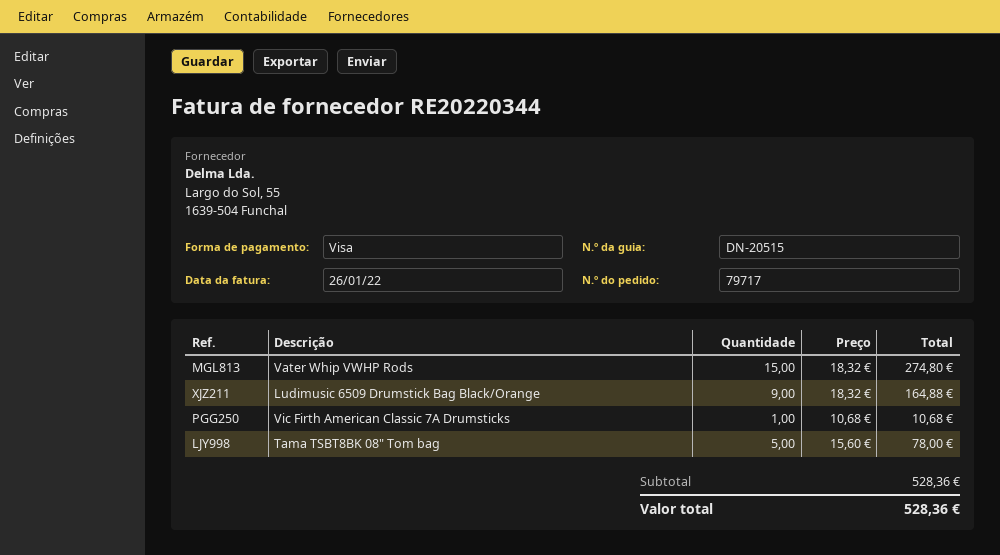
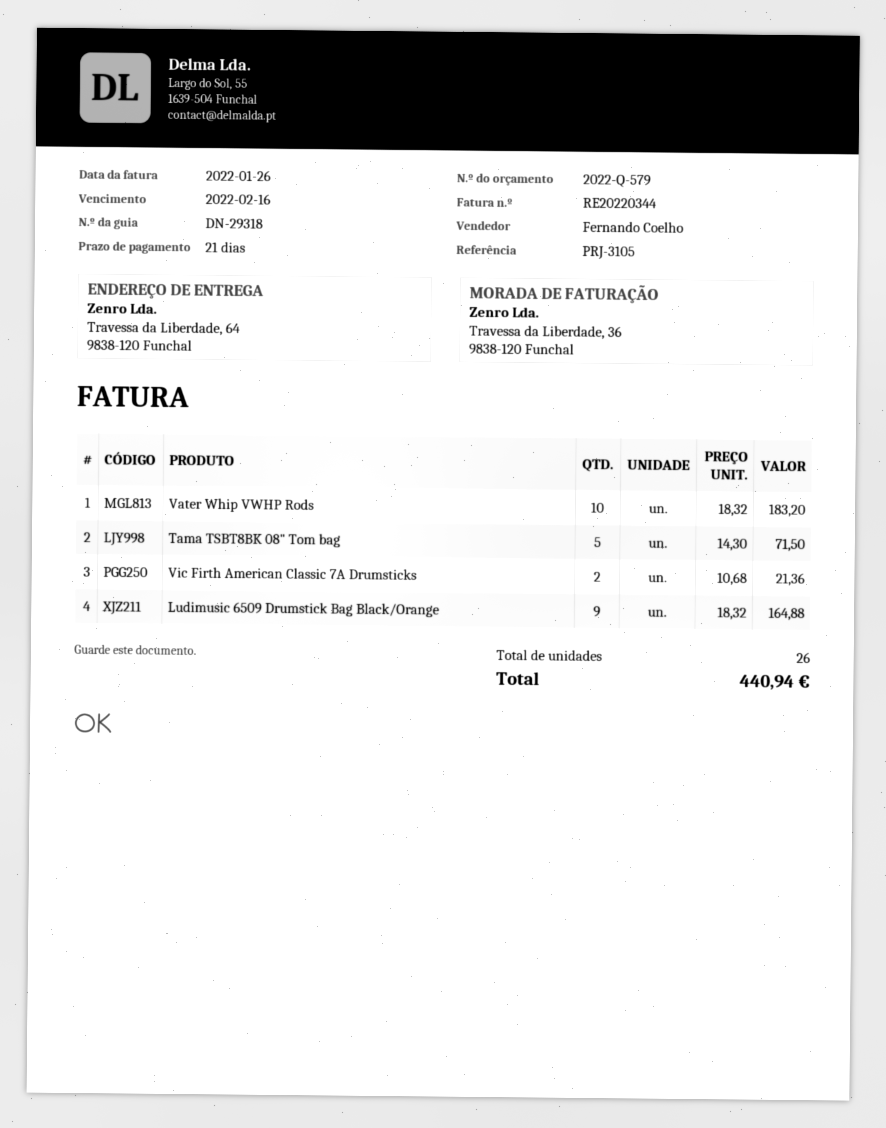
delivery note number: DN-20515 -> DN-29318
Vater Whip VWHP Rods: 15 x 18.32 = 274.80 -> 10 x 18.32 = 183.20
Vic Firth American Classic 7A Drumsticks: 1 x 10.68 = 10.68 -> 2 x 10.68 = 21.36
Tama TSBT8BK 08" Tom bag: 5 x 15.60 = 78.00 -> 5 x 14.30 = 71.50
total: 528.36 -> 440.94

